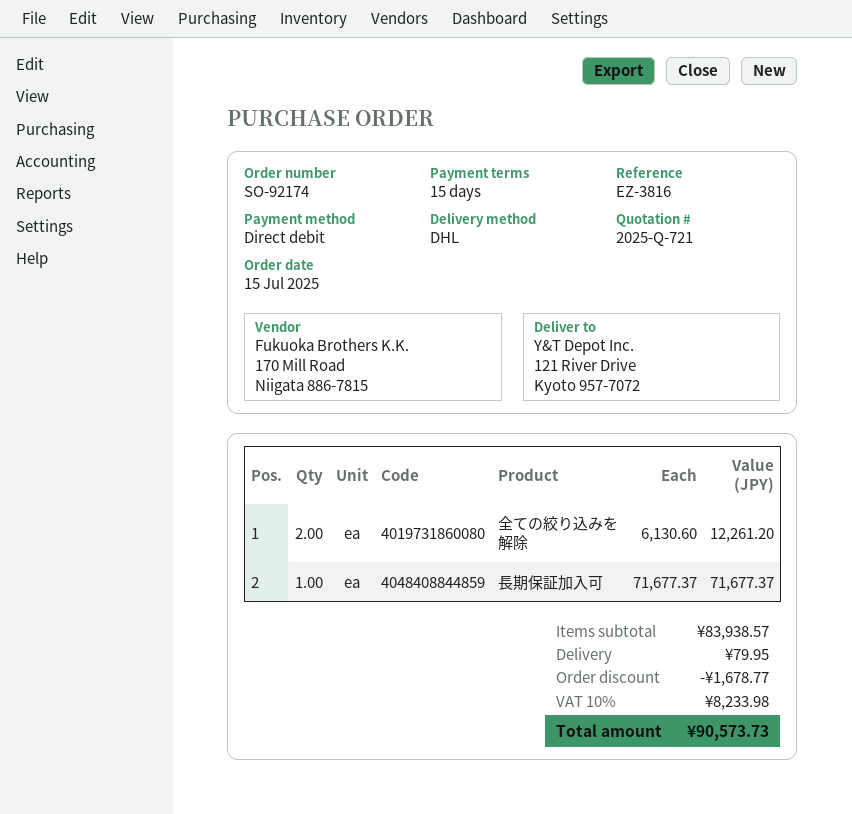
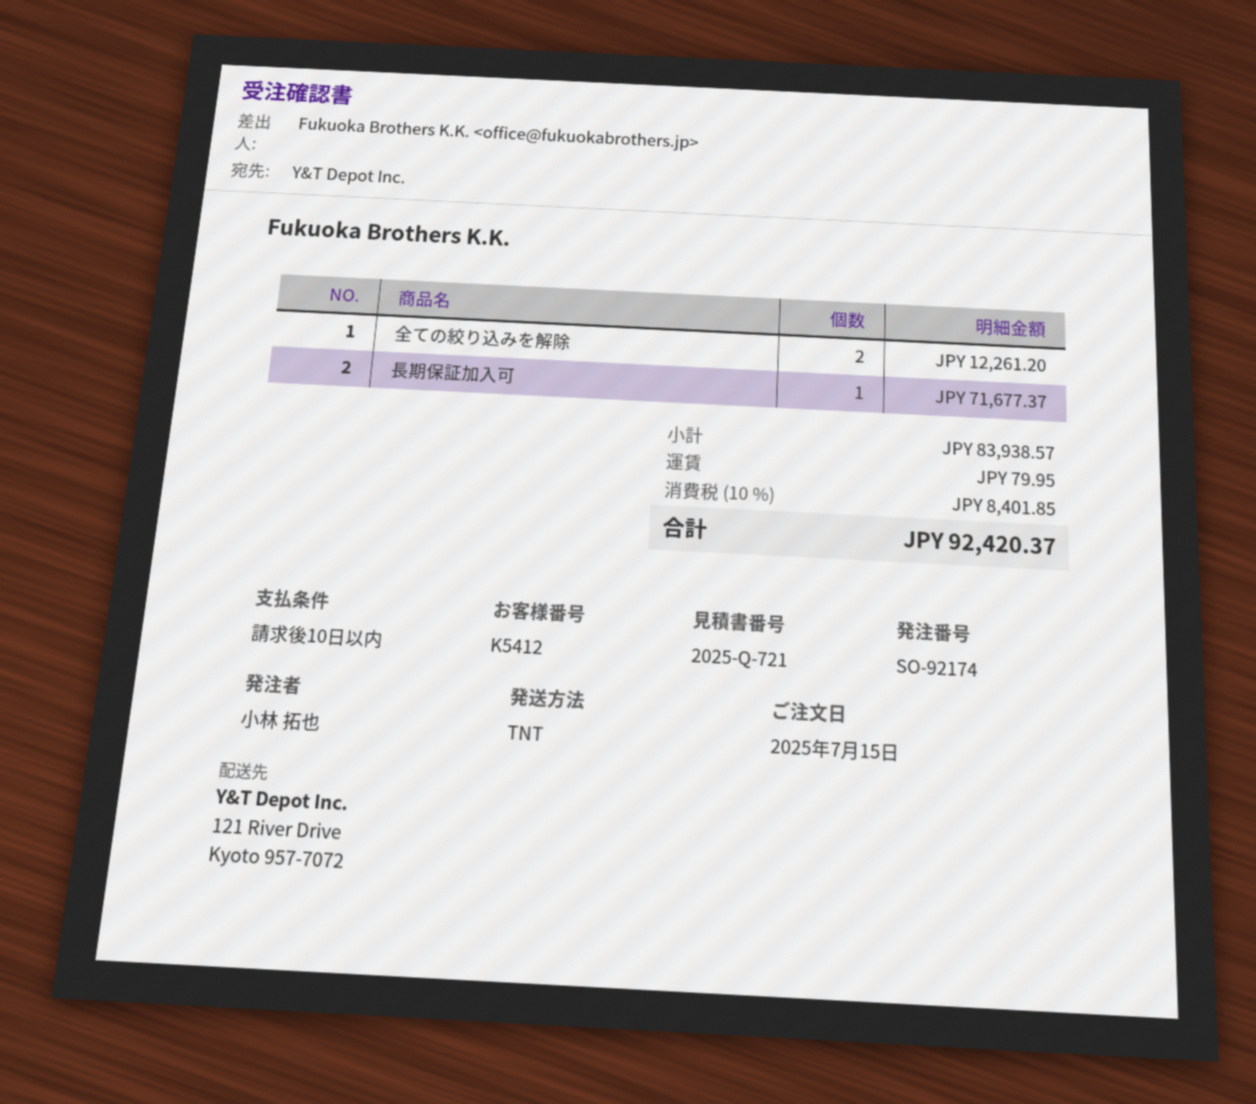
payment terms: 15 days -> 10 days
shipping method: DHL -> TNT
discount: 1678.77 -> none
tax: 10% = 8233.98 -> 10% = 8401.85
total: 90573.73 -> 92420.37

